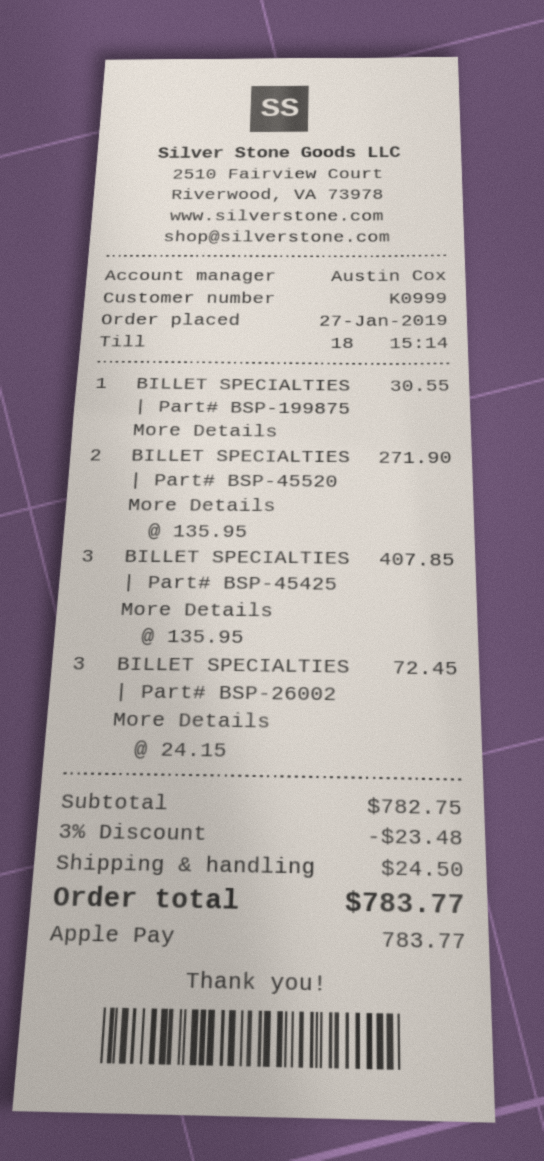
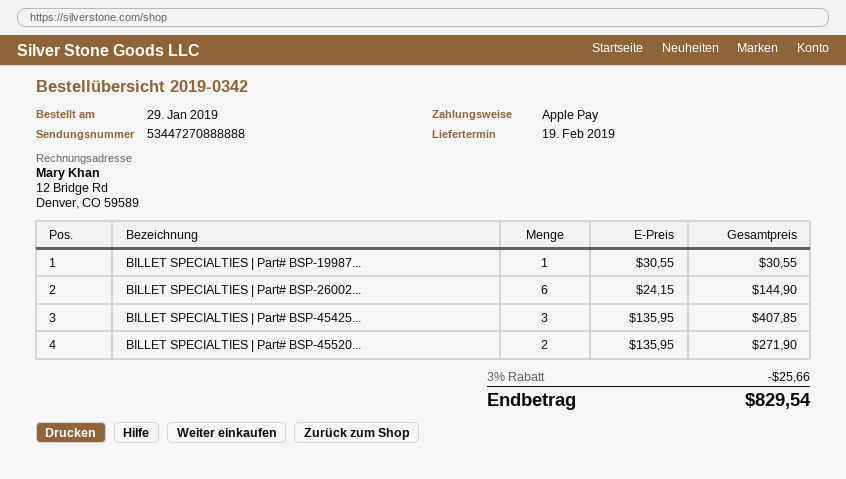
order date: 2019-01-27 -> 2019-01-29
BILLET SPECIALTIES | Part# BSP-26002 More Details: 3 x 24.15 = 72.45 -> 6 x 24.15 = 144.90
discount: 3% = 23.48 -> 3% = 25.66
shipping: 24.50 -> none
total: 783.77 -> 829.54

